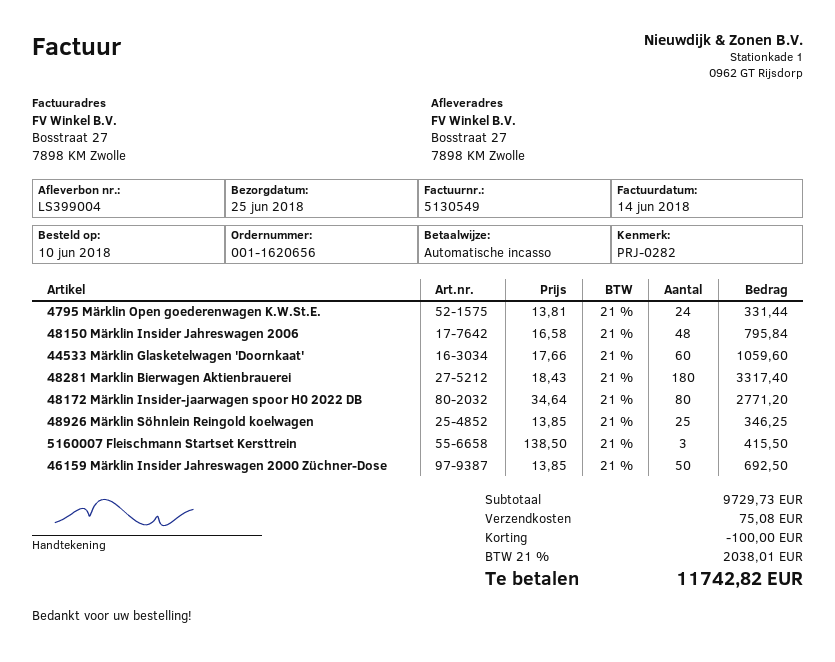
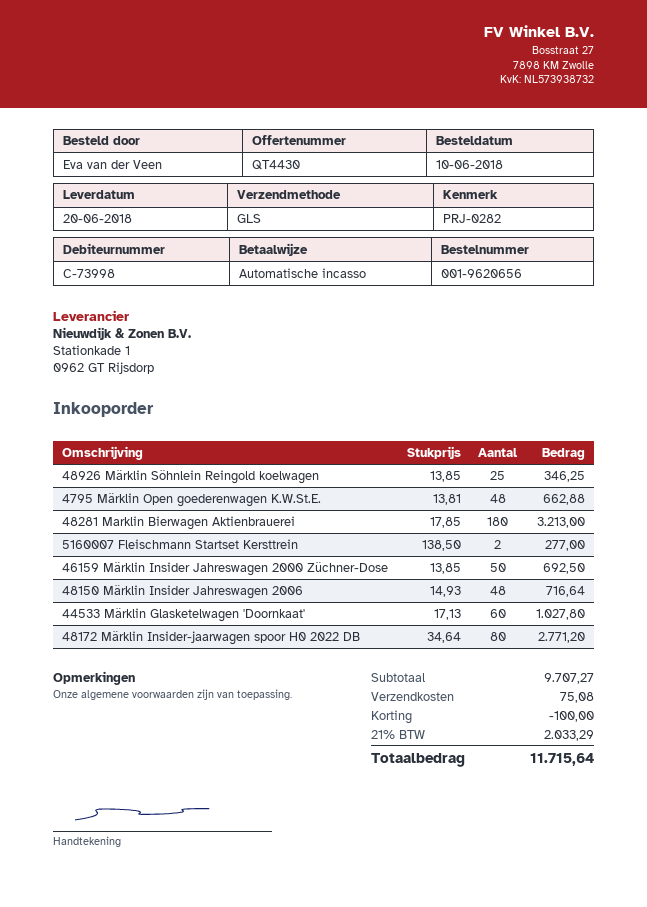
order number: 001-1620656 -> 001-9620656
delivery date: 2018-06-25 -> 2018-06-20
4795 Märklin Open goederenwagen K.W.St.E.: 24 x 13.81 = 331.44 -> 48 x 13.81 = 662.88
48150 Märklin Insider Jahreswagen 2006: 48 x 16.58 = 795.84 -> 48 x 14.93 = 716.64
44533 Märklin Glasketelwagen 'Doornkaat': 60 x 17.66 = 1059.60 -> 60 x 17.13 = 1027.80
48281 Marklin Bierwagen Aktienbrauerei: 180 x 18.43 = 3317.40 -> 180 x 17.85 = 3213.00
5160007 Fleischmann Startset Kersttrein: 3 x 138.50 = 415.50 -> 2 x 138.50 = 277.00
subtotal: 9729.73 -> 9707.27
tax: 21% = 2038.01 -> 21% = 2033.29
total: 11742.82 -> 11715.64

